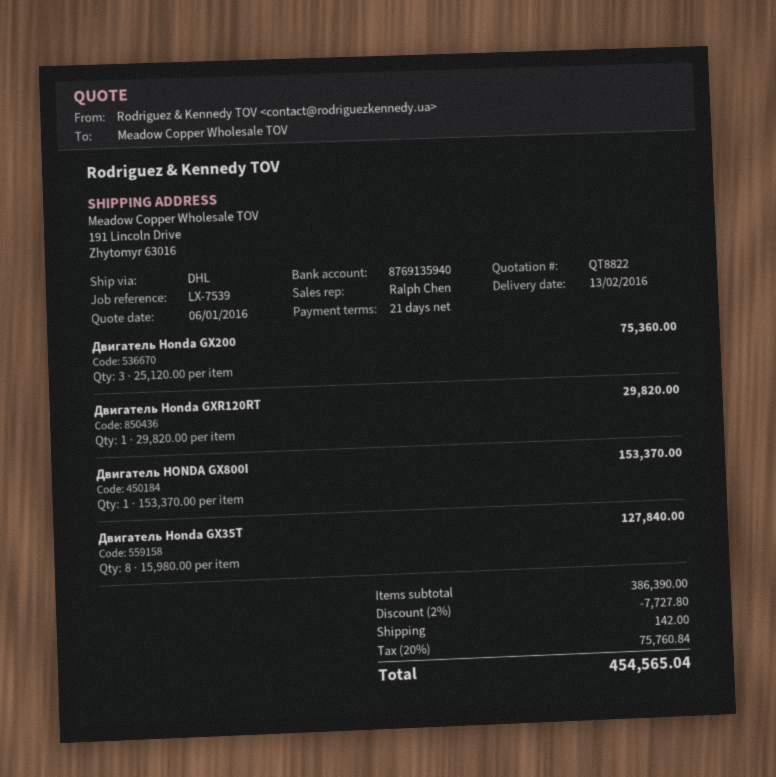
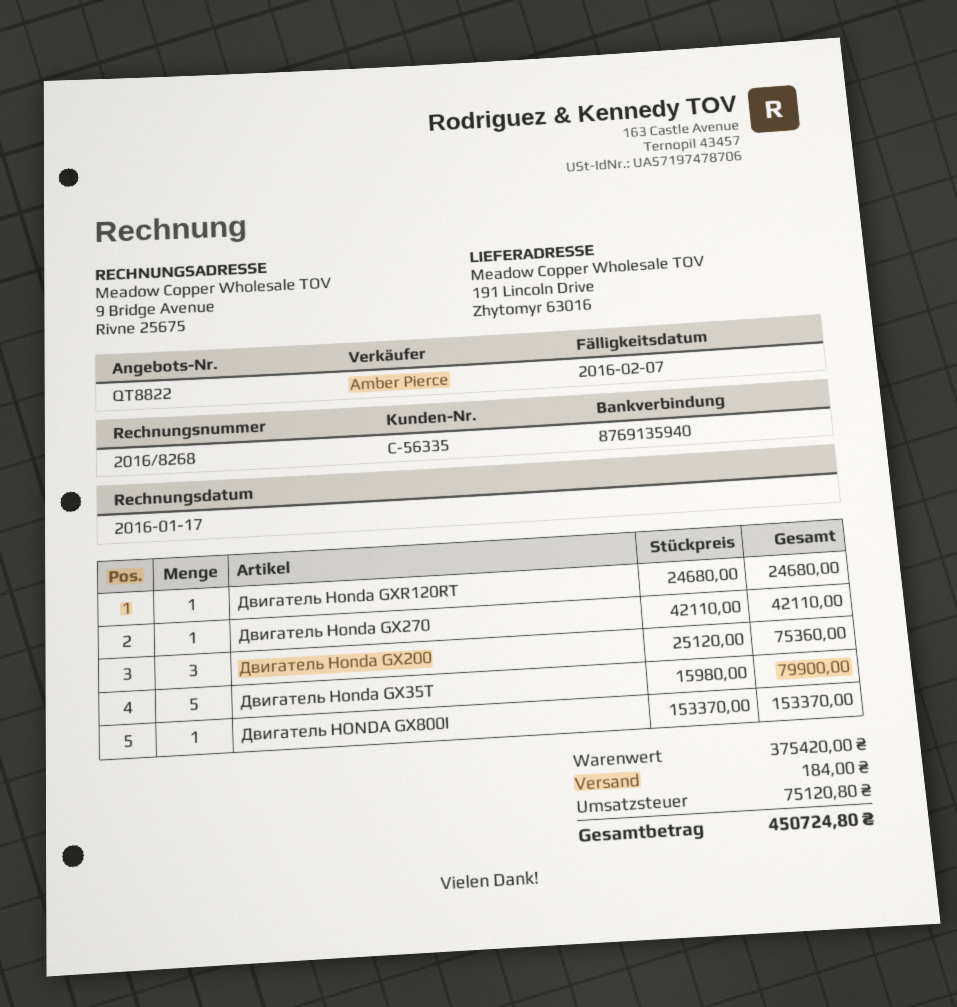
sales rep: Ralph Chen -> Amber Pierce
Двигатель Honda GXR120RT: 1 x 29820.00 = 29820.00 -> 1 x 24680.00 = 24680.00
Двигатель Honda GX35T: 8 x 15980.00 = 127840.00 -> 5 x 15980.00 = 79900.00
Двигатель Honda GX270: none -> 1 x 42110.00 = 42110.00
subtotal: 386390.00 -> 375420.00
discount: 2% = 7727.80 -> none
shipping: 142.00 -> 184.00
tax: 75760.84 -> 75120.80
total: 454565.04 -> 450724.80

